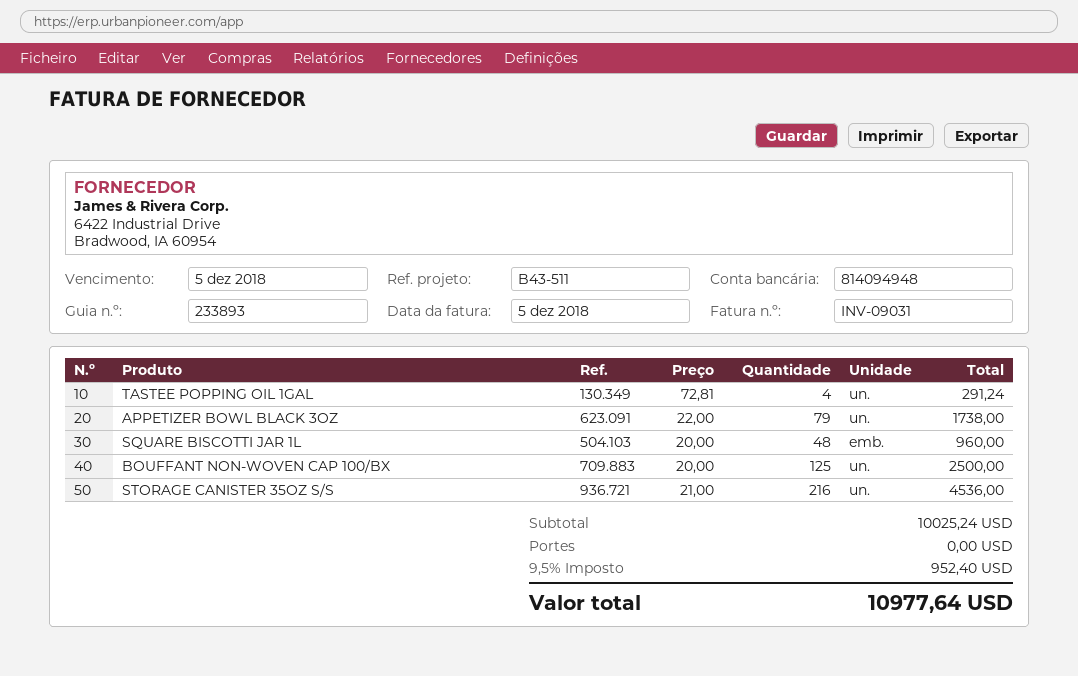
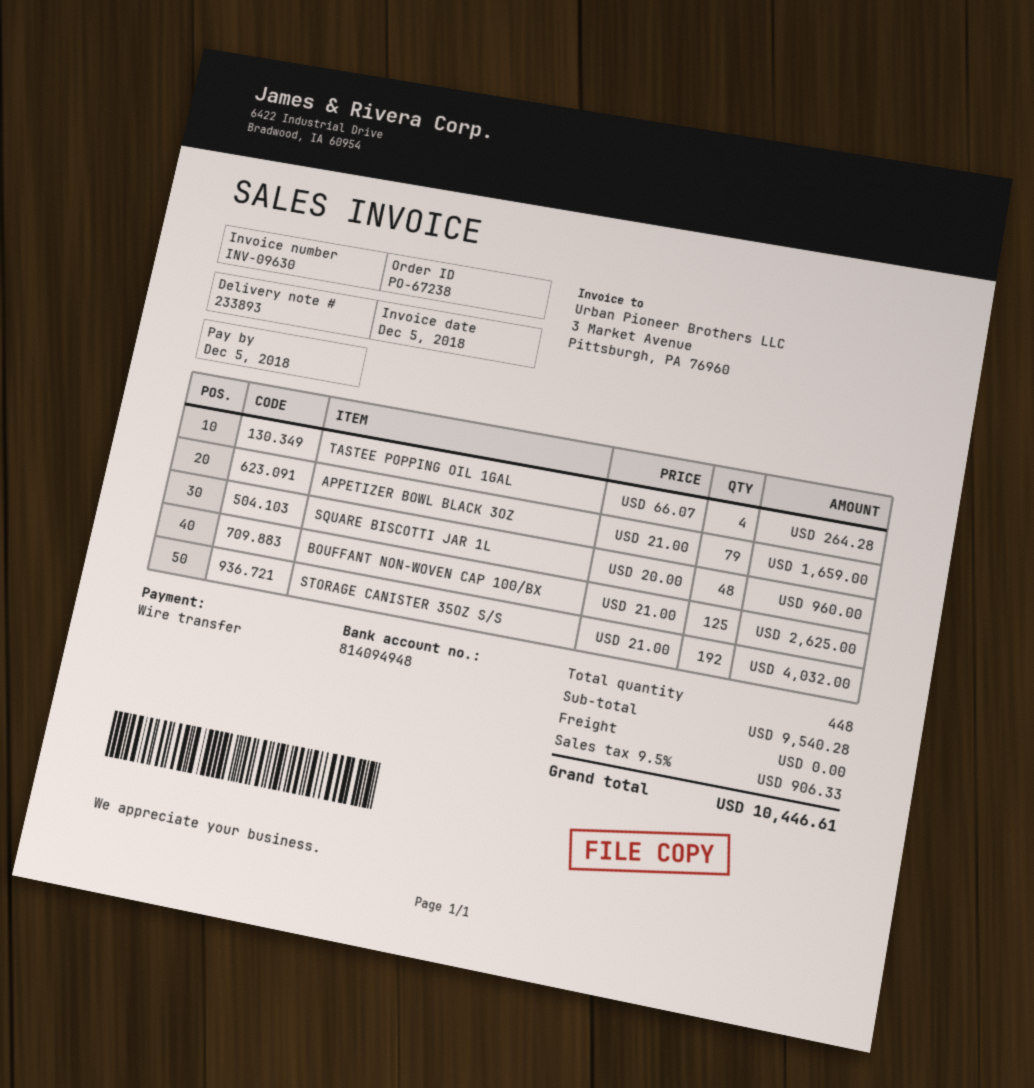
invoice number: INV-09031 -> INV-09630
TASTEE POPPING OIL 1GAL: 4 x 72.81 = 291.24 -> 4 x 66.07 = 264.28
APPETIZER BOWL BLACK 3OZ: 79 x 22.00 = 1738.00 -> 79 x 21.00 = 1659.00
BOUFFANT NON-WOVEN CAP 100/BX: 125 x 20.00 = 2500.00 -> 125 x 21.00 = 2625.00
STORAGE CANISTER 35OZ S/S: 216 x 21.00 = 4536.00 -> 192 x 21.00 = 4032.00
subtotal: 10025.24 -> 9540.28
tax: 9.5% = 952.40 -> 9.5% = 906.33
total: 10977.64 -> 10446.61

